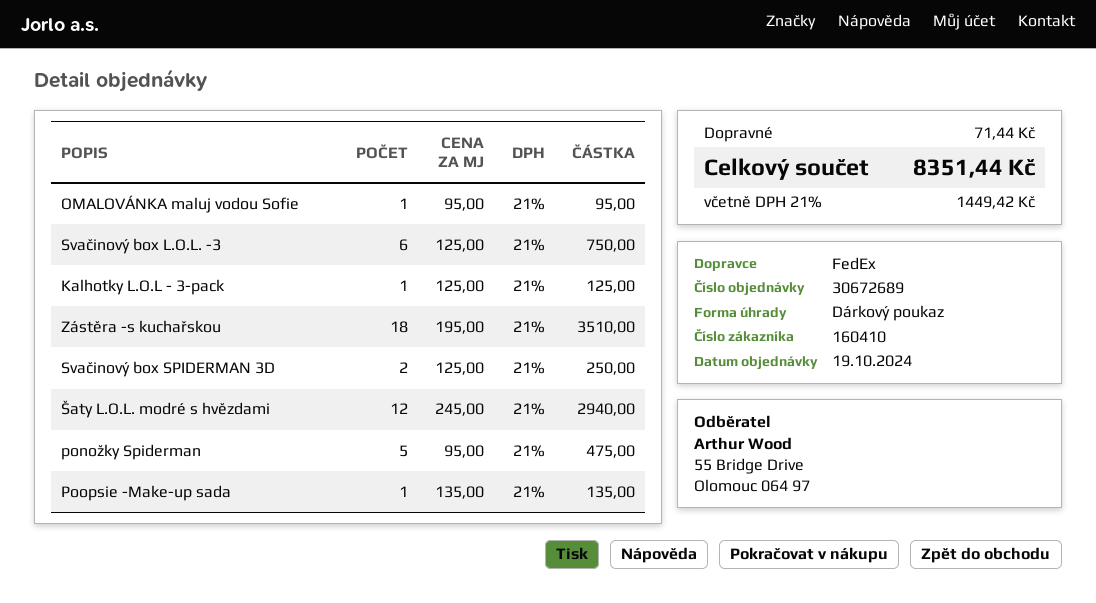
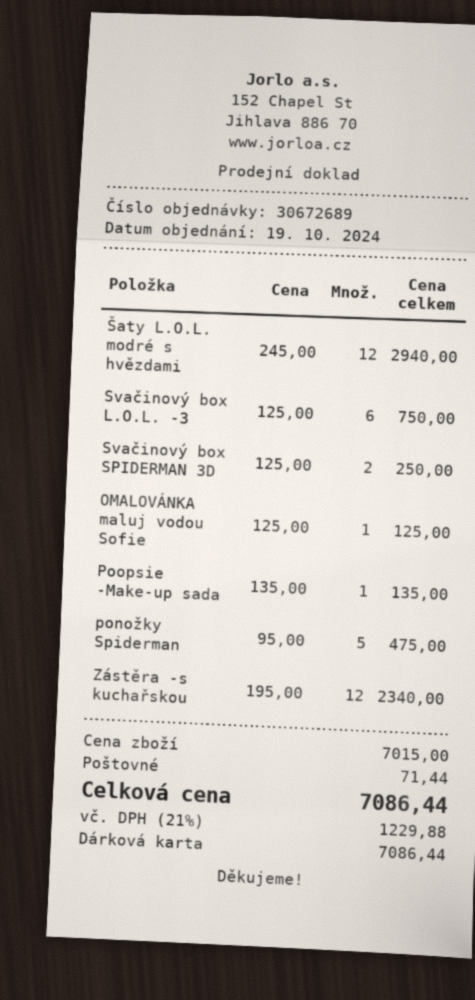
OMALOVÁNKA maluj vodou Sofie: 1 x 95.00 = 95.00 -> 1 x 125.00 = 125.00
Kalhotky L.O.L - 3-pack: 1 x 125.00 = 125.00 -> none
Zástěra -s kuchařskou: 18 x 195.00 = 3510.00 -> 12 x 195.00 = 2340.00
tax: 21% = 1449.42 -> 21% = 1229.88
total: 8351.44 -> 7086.44

